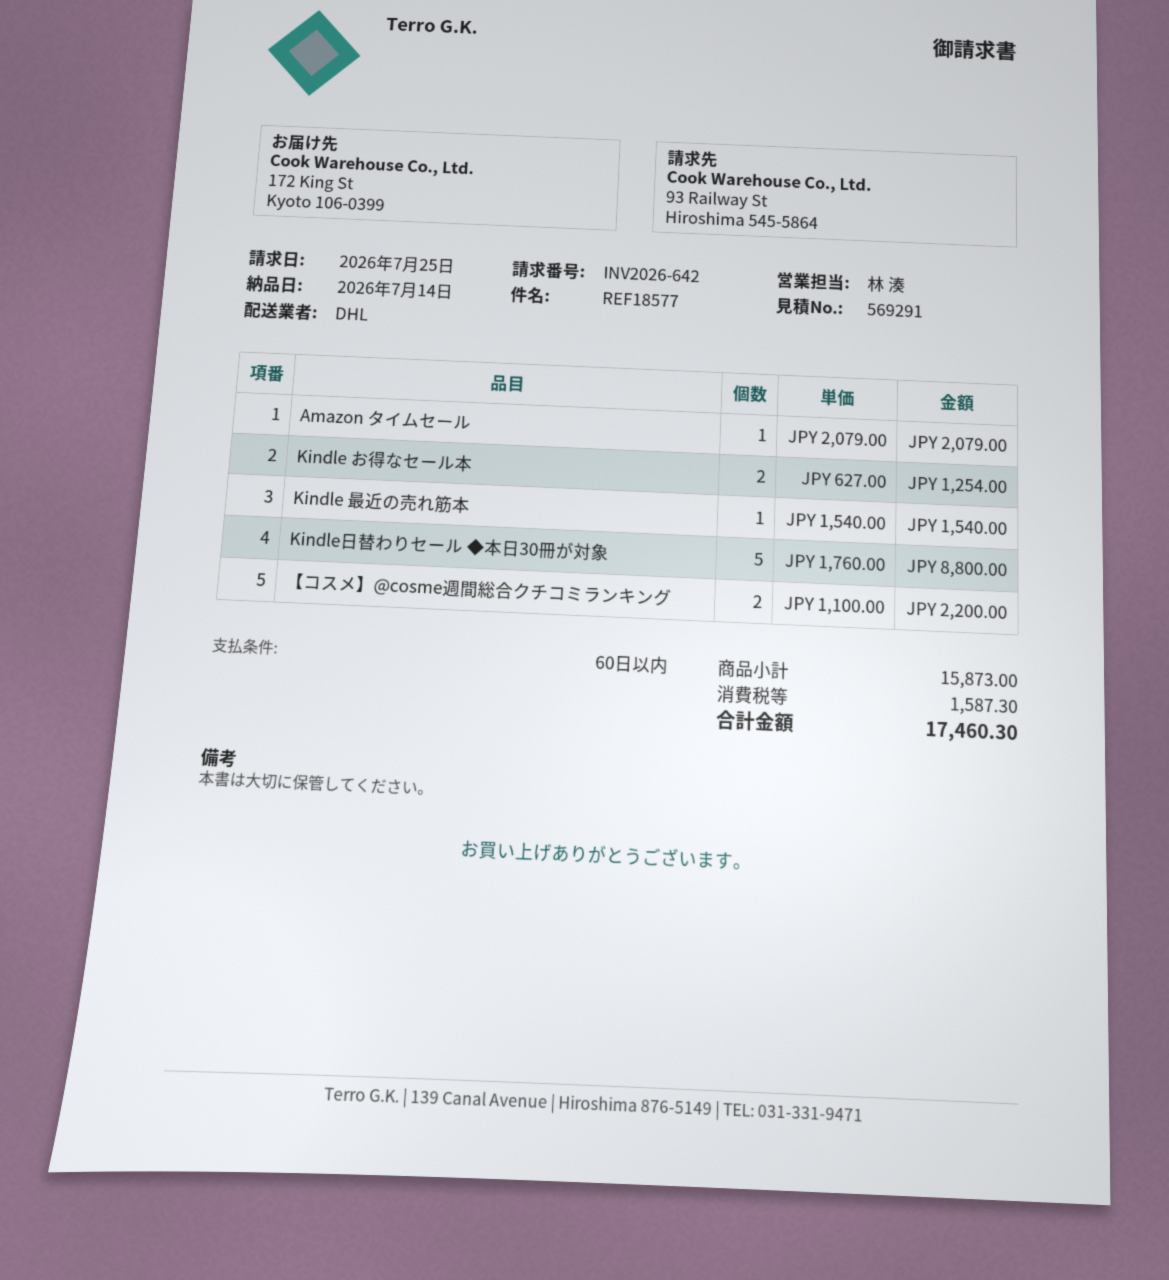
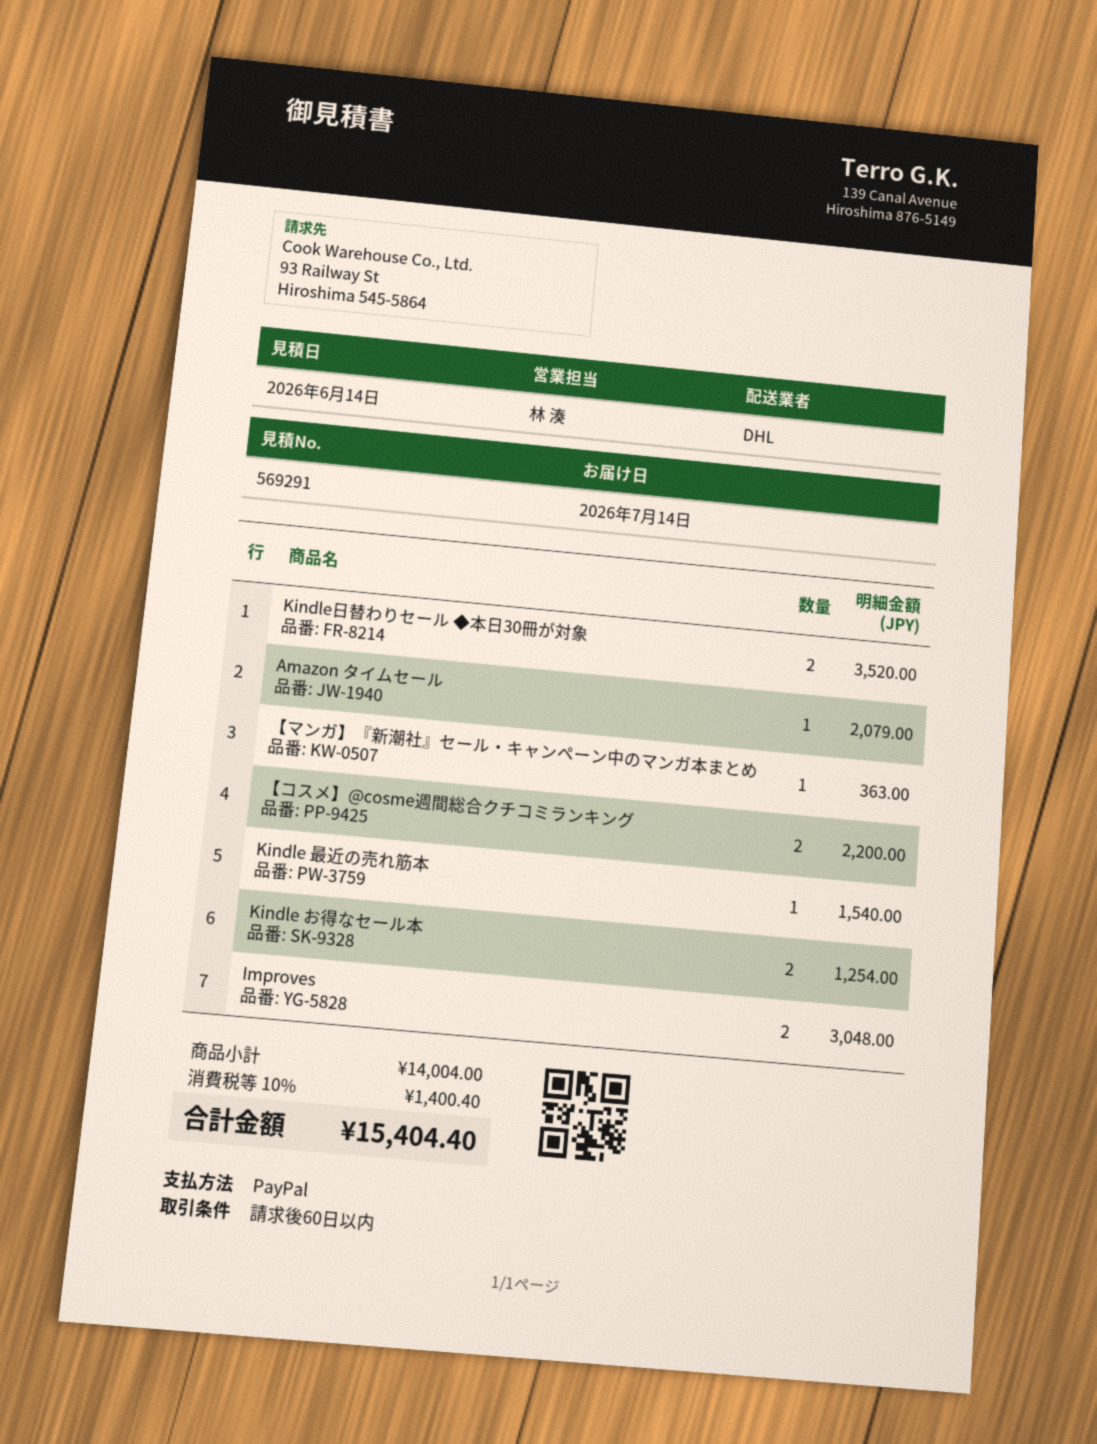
Kindle日替わりセール ◆本日30冊が対象: 5 for 8800.00 -> 2 for 3520.00
【マンガ】『新潮社』セール・キャンペーン中のマンガ本まとめ: none -> 1 for 363.00
Improves: none -> 2 for 3048.00
subtotal: 15873.00 -> 14004.00
tax: 1587.30 -> 1400.40
total: 17460.30 -> 15404.40

